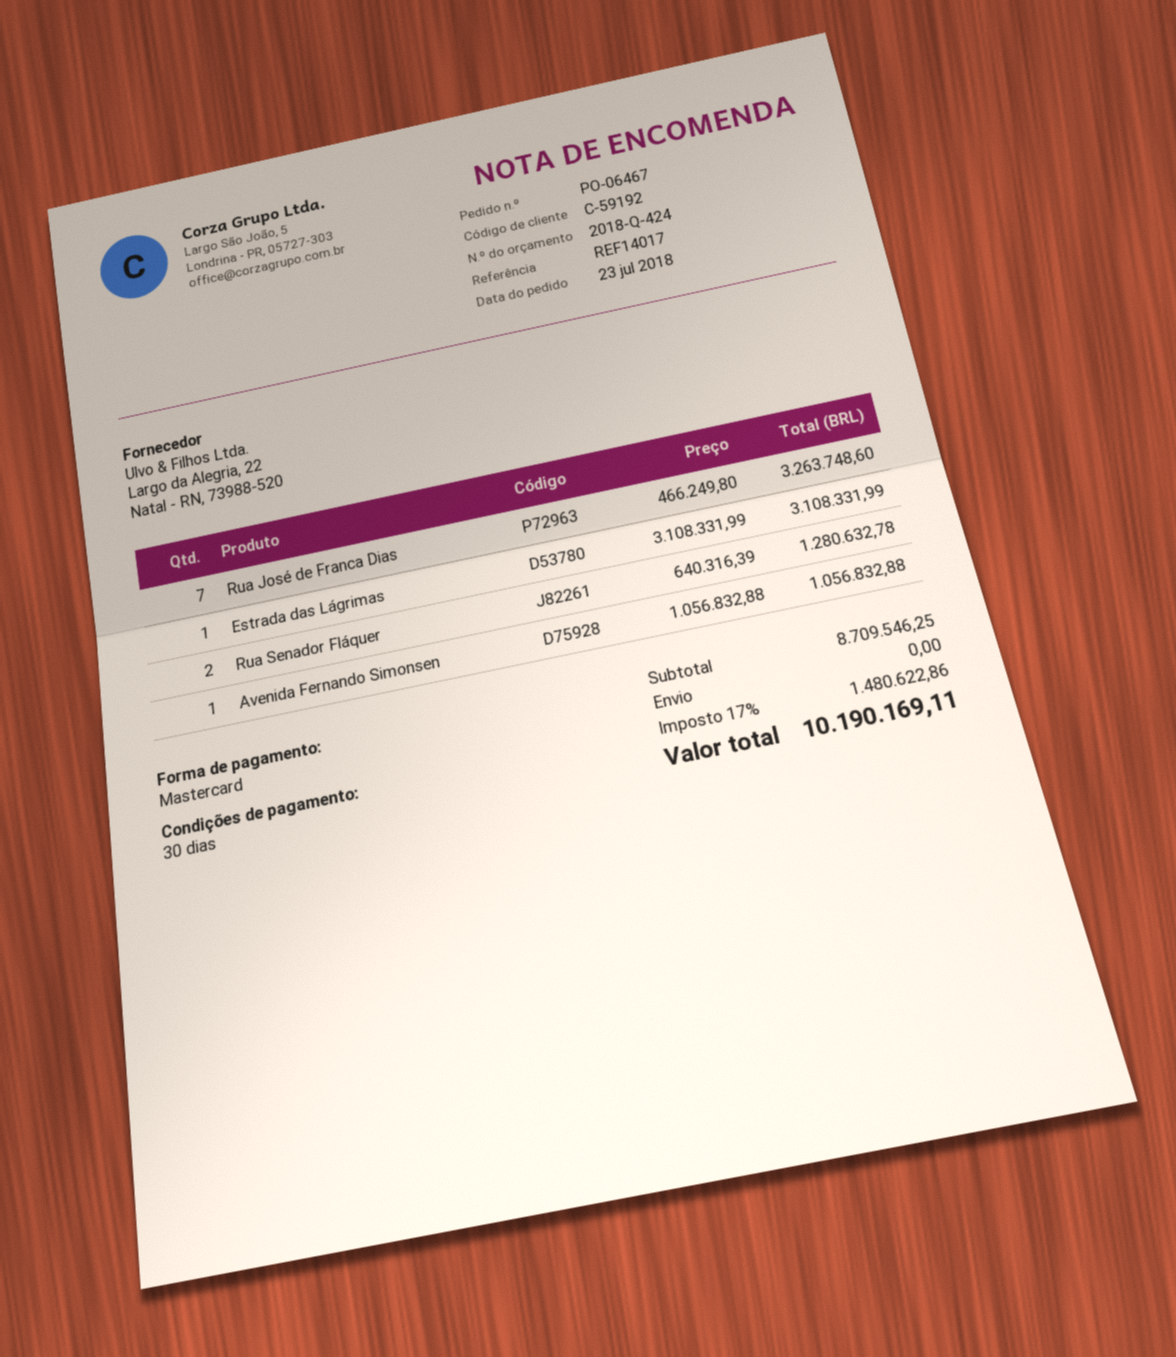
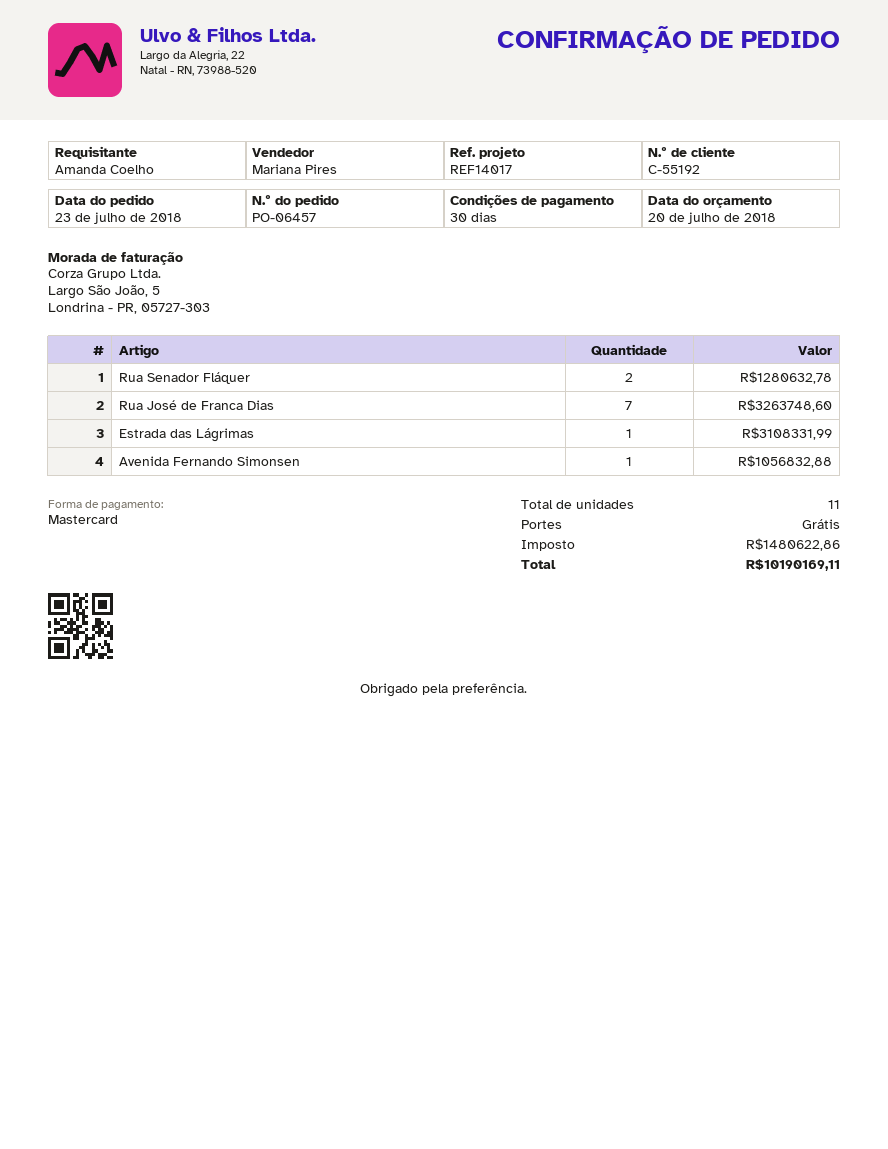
order number: PO-06467 -> PO-06457
customer number: C-59192 -> C-55192

